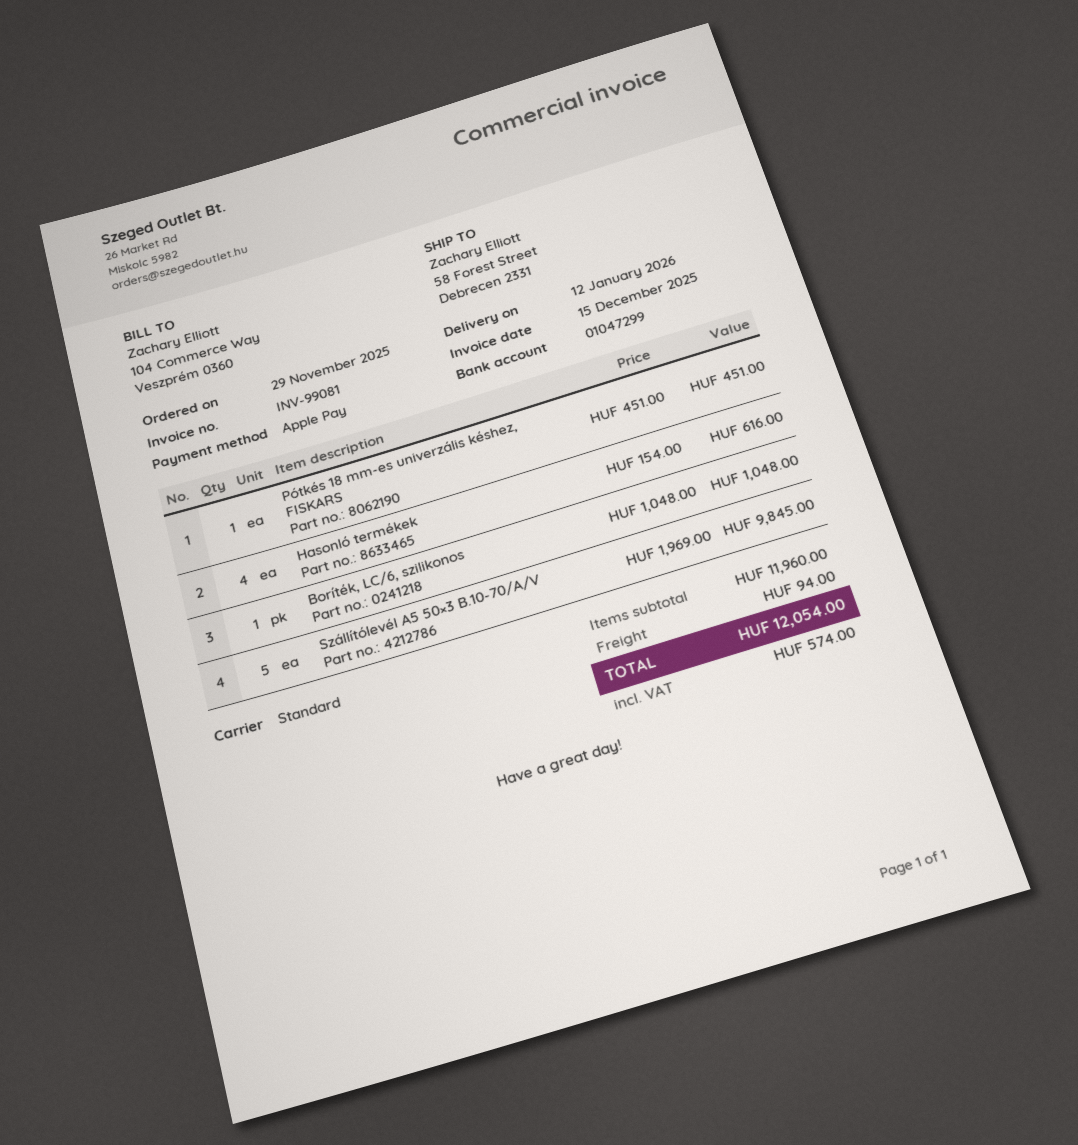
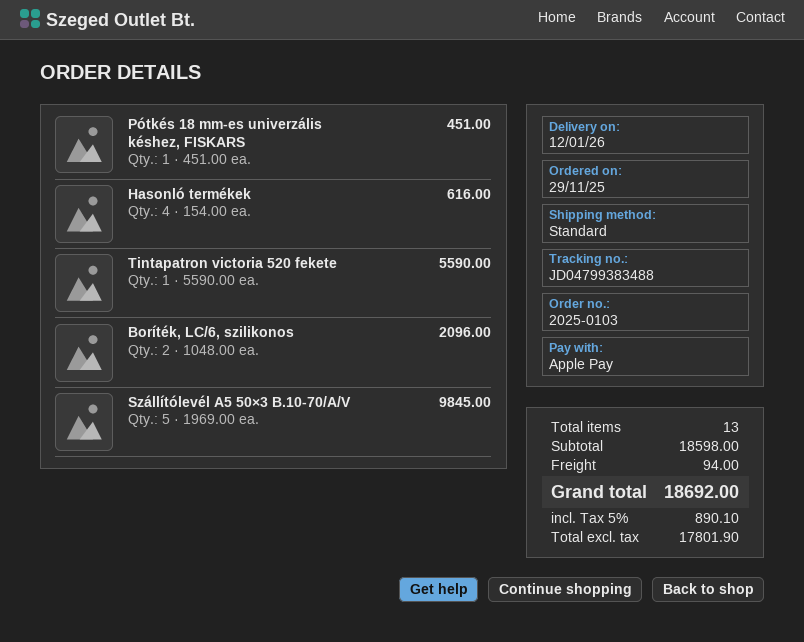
Boríték, LC/6, szilikonos: 1 x 1048.00 = 1048.00 -> 2 x 1048.00 = 2096.00
Tintapatron victoria 520 fekete: none -> 1 x 5590.00 = 5590.00
subtotal: 11960.00 -> 18598.00
tax: 574.00 -> 890.10
total: 12054.00 -> 18692.00

